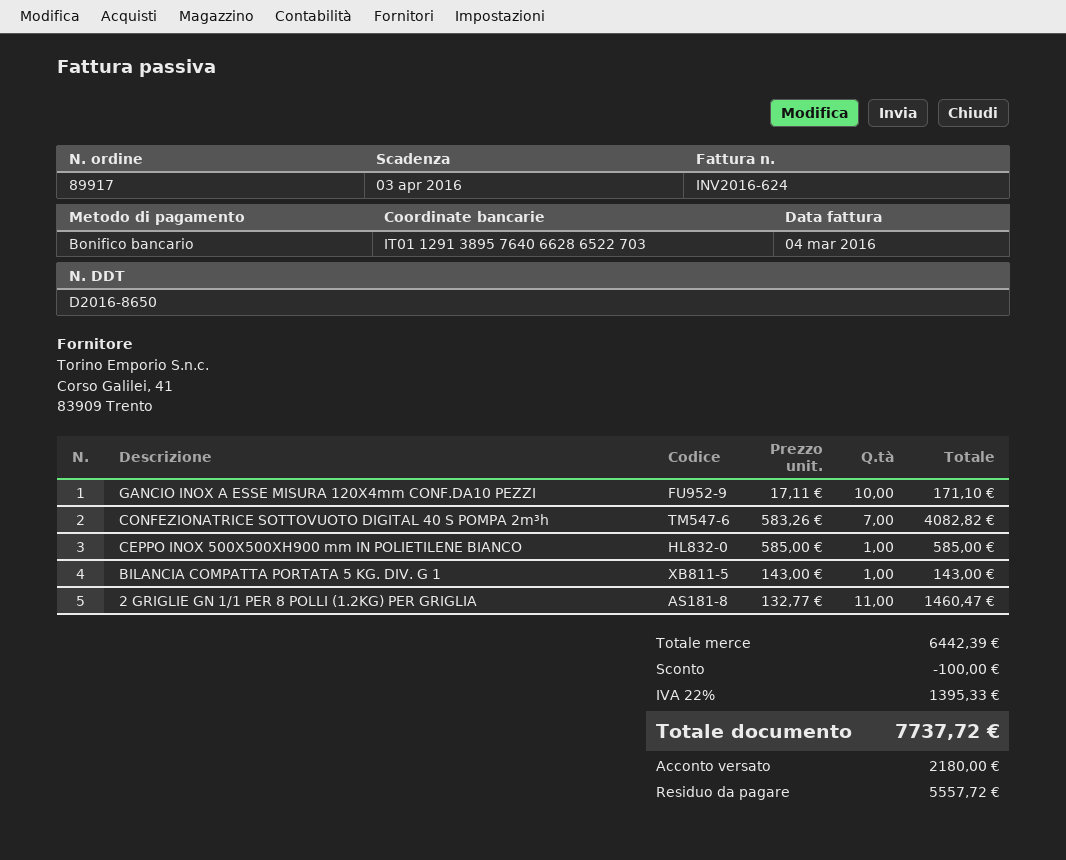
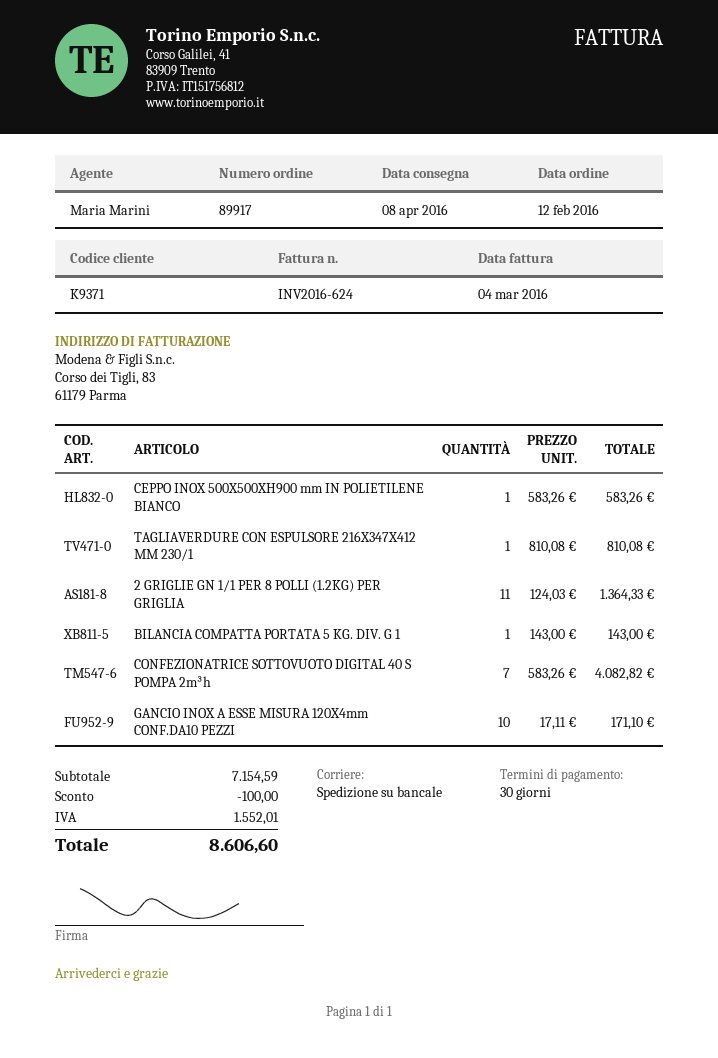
CEPPO INOX 500X500XH900 mm IN POLIETILENE BIANCO: 1 x 585.00 = 585.00 -> 1 x 583.26 = 583.26
2 GRIGLIE GN 1/1 PER 8 POLLI (1.2KG) PER GRIGLIA: 11 x 132.77 = 1460.47 -> 11 x 124.03 = 1364.33
TAGLIAVERDURE CON ESPULSORE 216X347X412 MM 230/1: none -> 1 x 810.08 = 810.08
subtotal: 6442.39 -> 7154.59
tax: 1395.33 -> 1552.01
total: 7737.72 -> 8606.60

